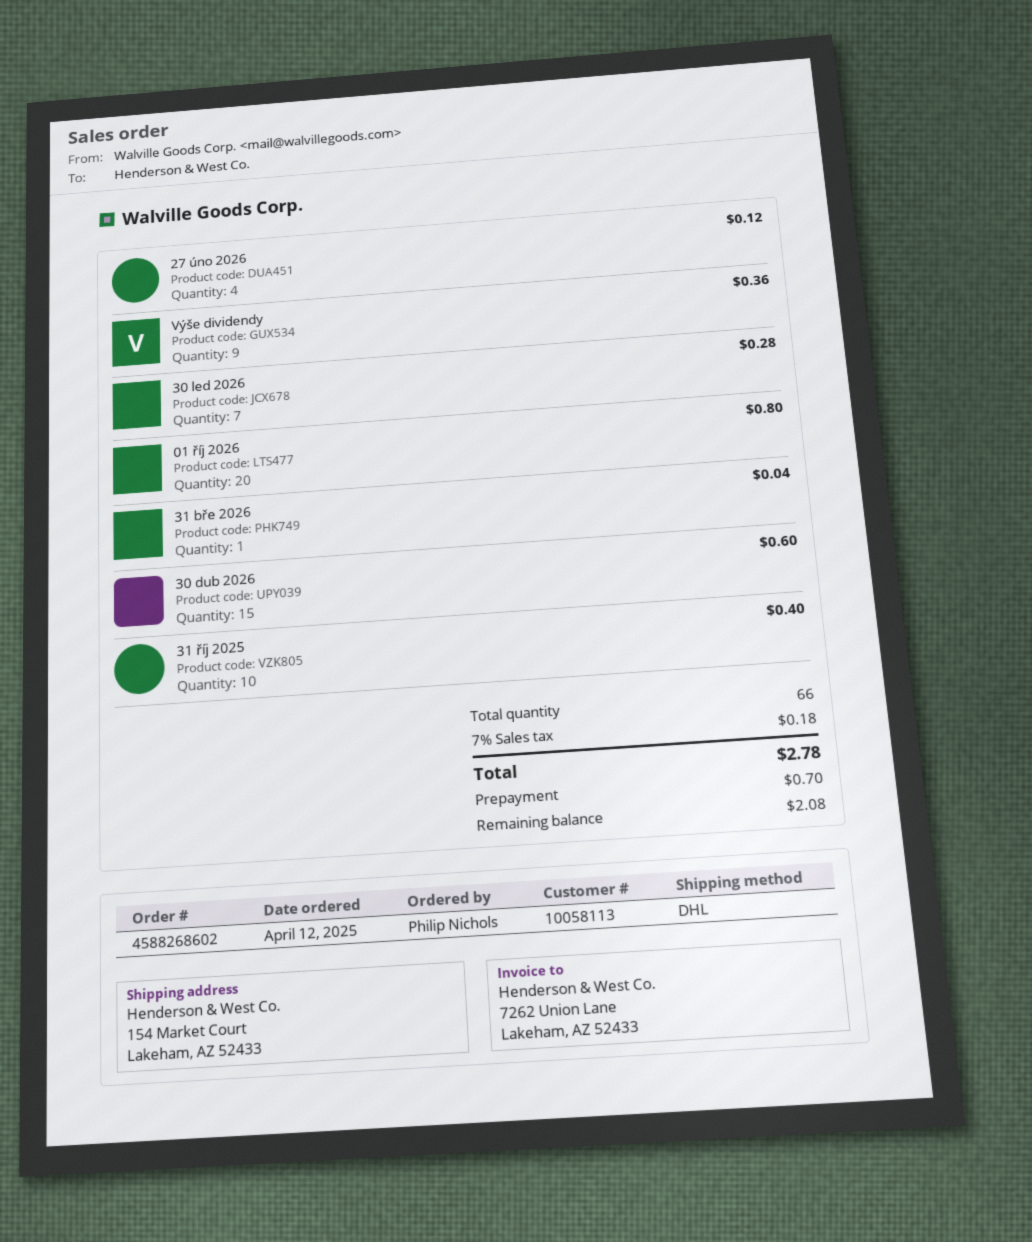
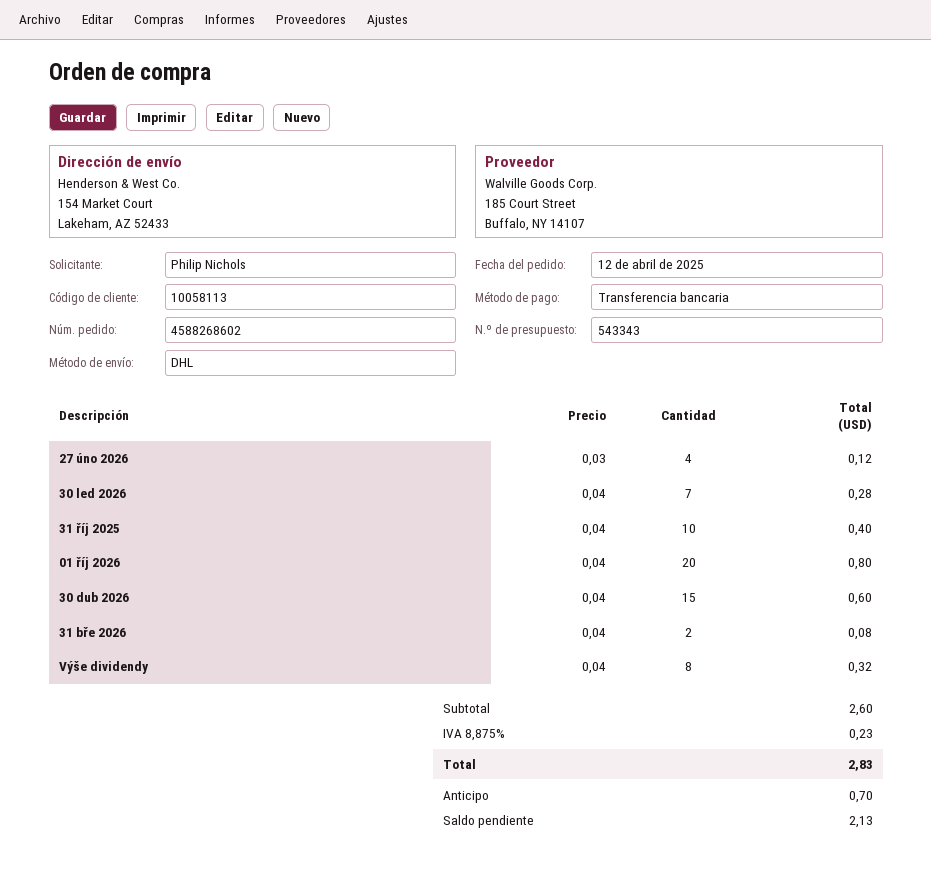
Výše dividendy: 9 for 0.36 -> 8 for 0.32
31 bře 2026: 1 for 0.04 -> 2 for 0.08
tax: 7% = 0.18 -> 8.875% = 0.23
total: 2.78 -> 2.83
balance: 2.08 -> 2.13

